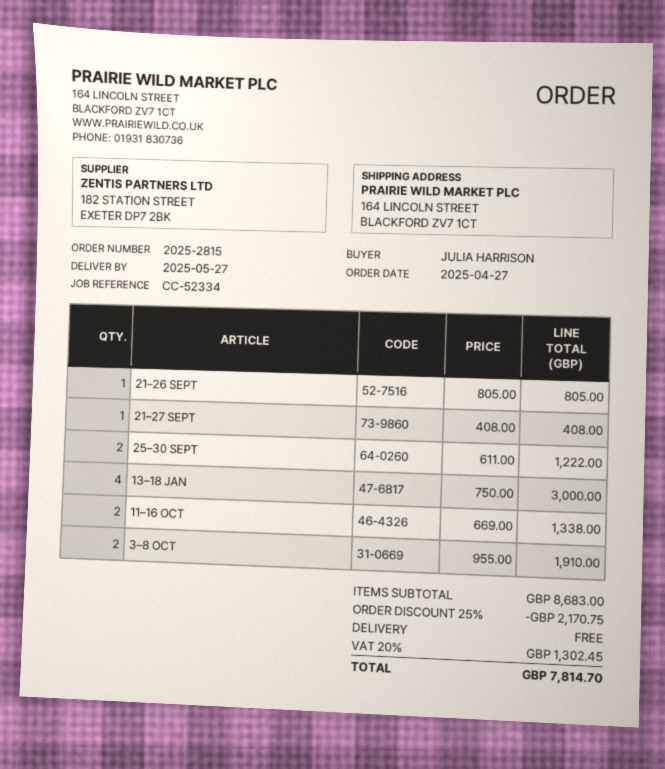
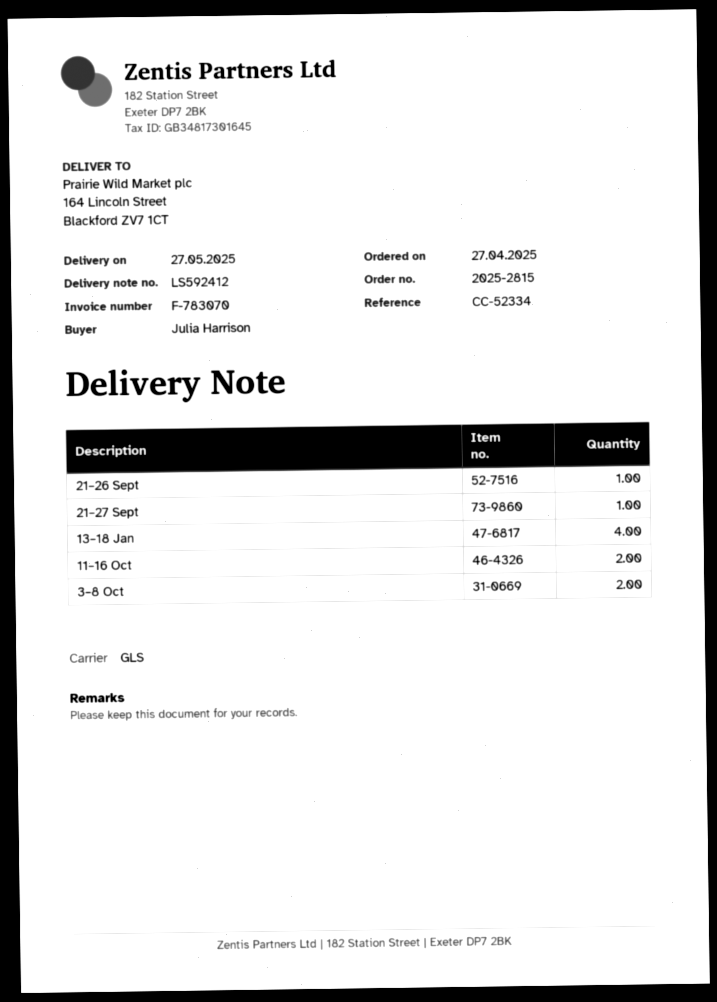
25–30 SEPT: 2 -> none

